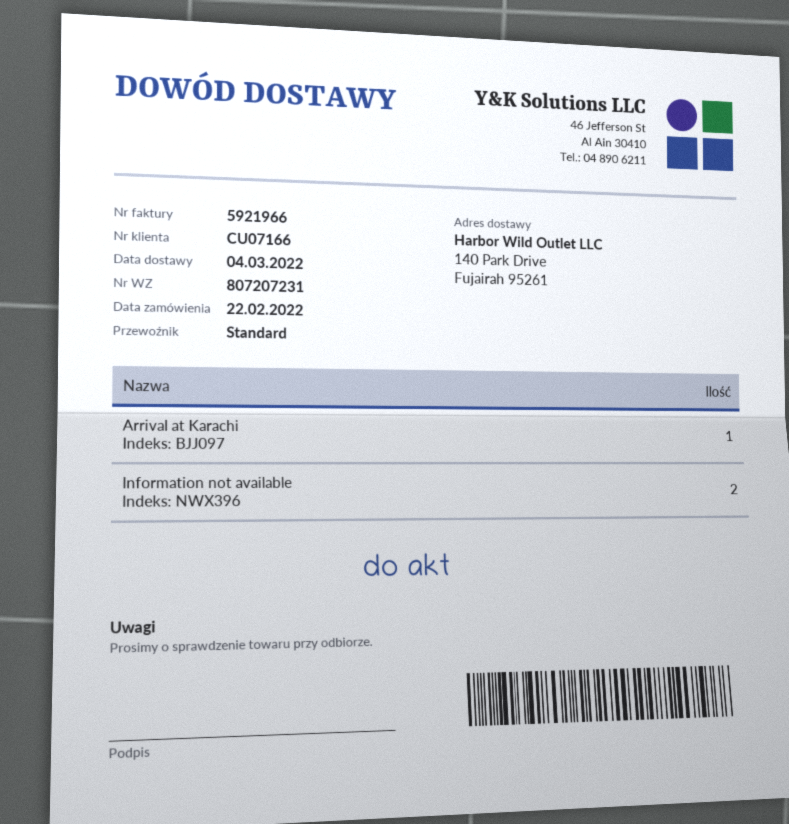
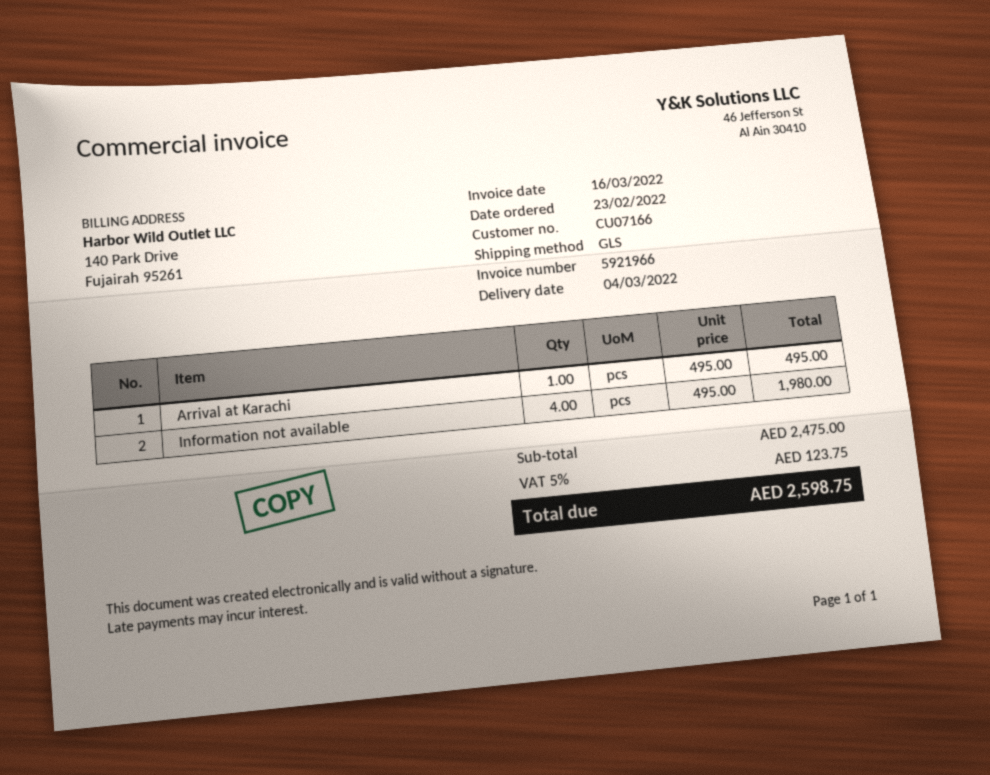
order date: 2022-02-22 -> 2022-02-23
shipping method: standard -> GLS
Information not available: 2 -> 4

